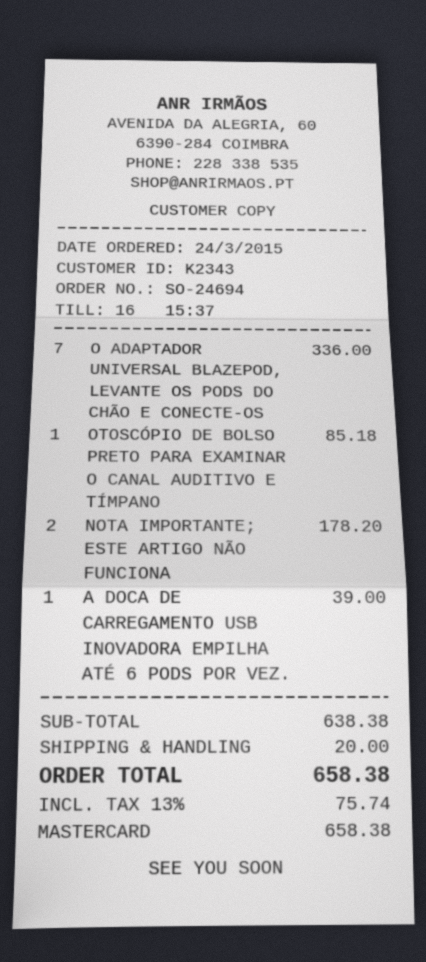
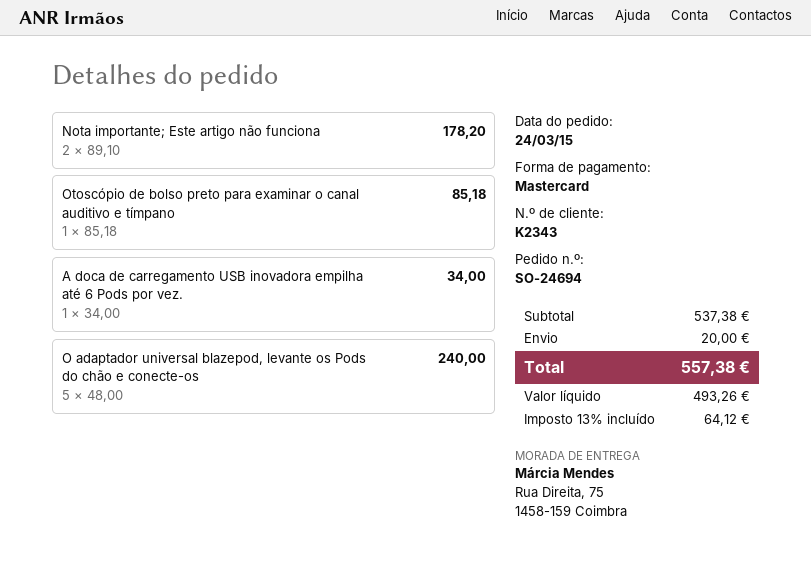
O ADAPTADOR UNIVERSAL BLAZEPOD, LEVANTE OS PODS DO CHÃO E CONECTE-OS: 7 for 336.00 -> 5 for 240.00
A DOCA DE CARREGAMENTO USB INOVADORA EMPILHA ATÉ 6 PODS POR VEZ.: 1 for 39.00 -> 1 for 34.00
subtotal: 638.38 -> 537.38
tax: 13% = 75.74 -> 13% = 64.12
total: 658.38 -> 557.38

